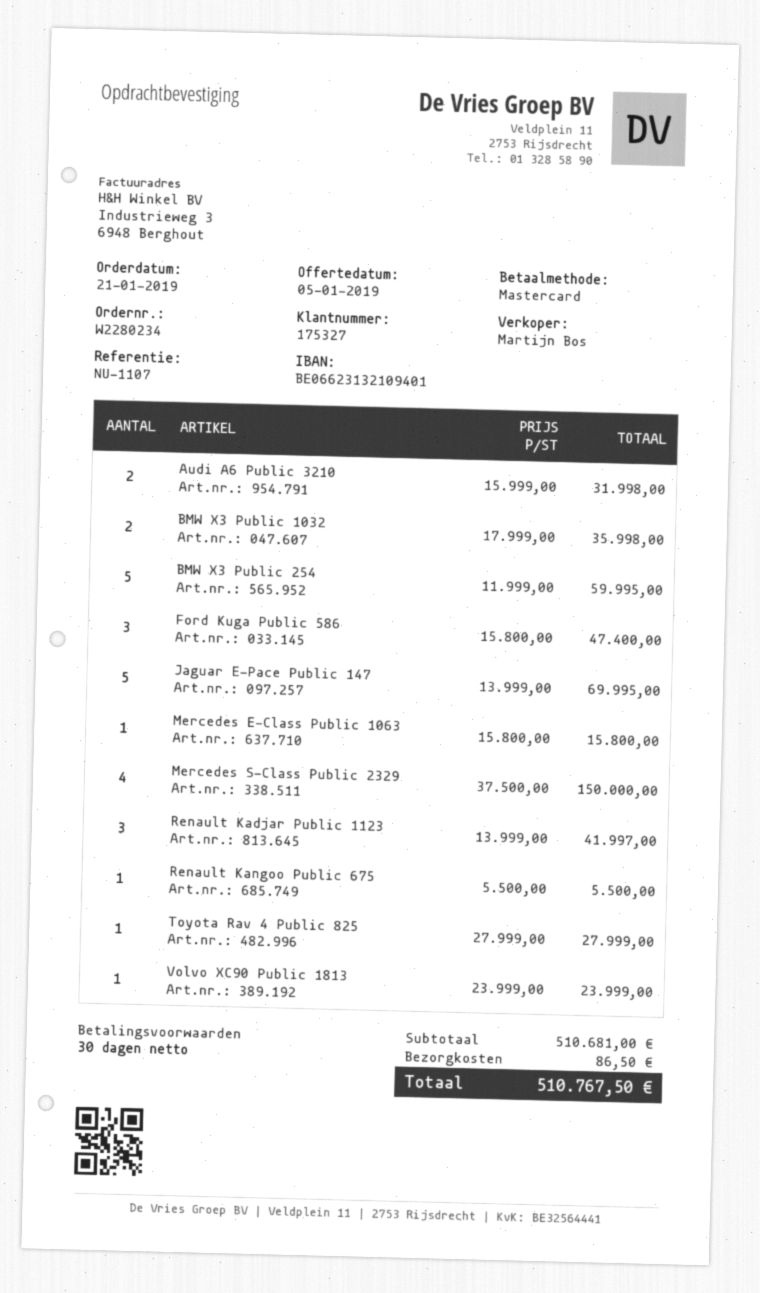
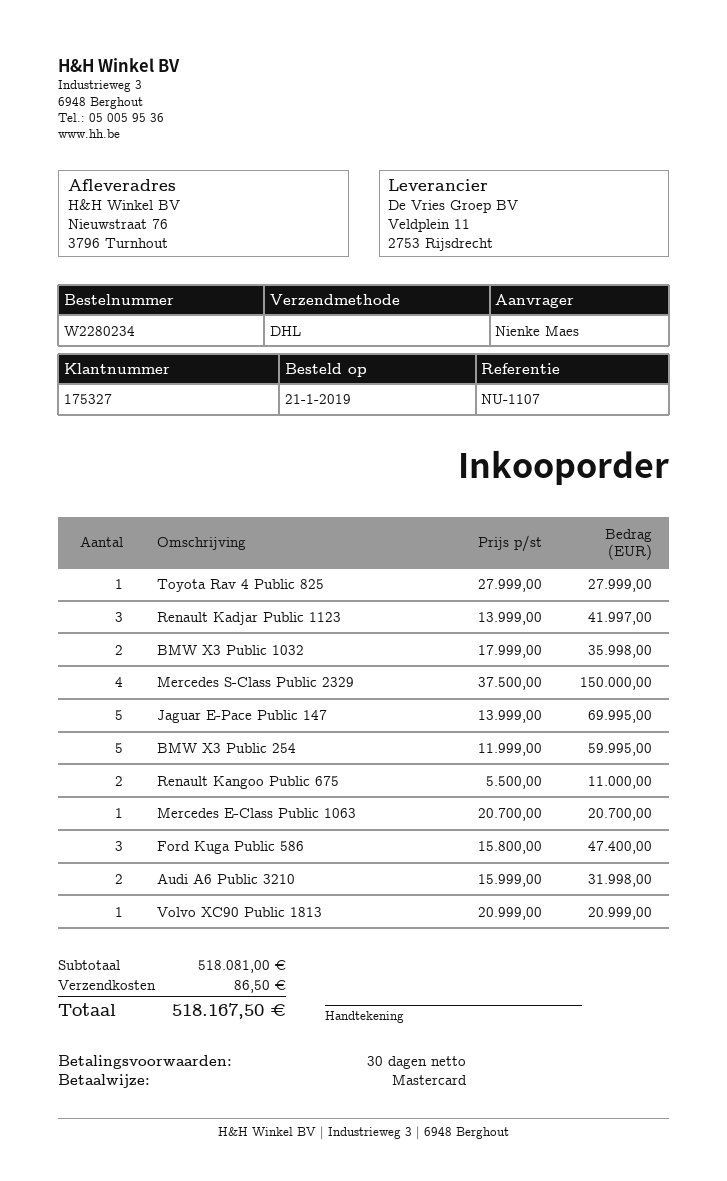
Mercedes E-Class Public 1063: 1 x 15800.00 = 15800.00 -> 1 x 20700.00 = 20700.00
Renault Kangoo Public 675: 1 x 5500.00 = 5500.00 -> 2 x 5500.00 = 11000.00
Volvo XC90 Public 1813: 1 x 23999.00 = 23999.00 -> 1 x 20999.00 = 20999.00
subtotal: 510681.00 -> 518081.00
total: 510767.50 -> 518167.50

